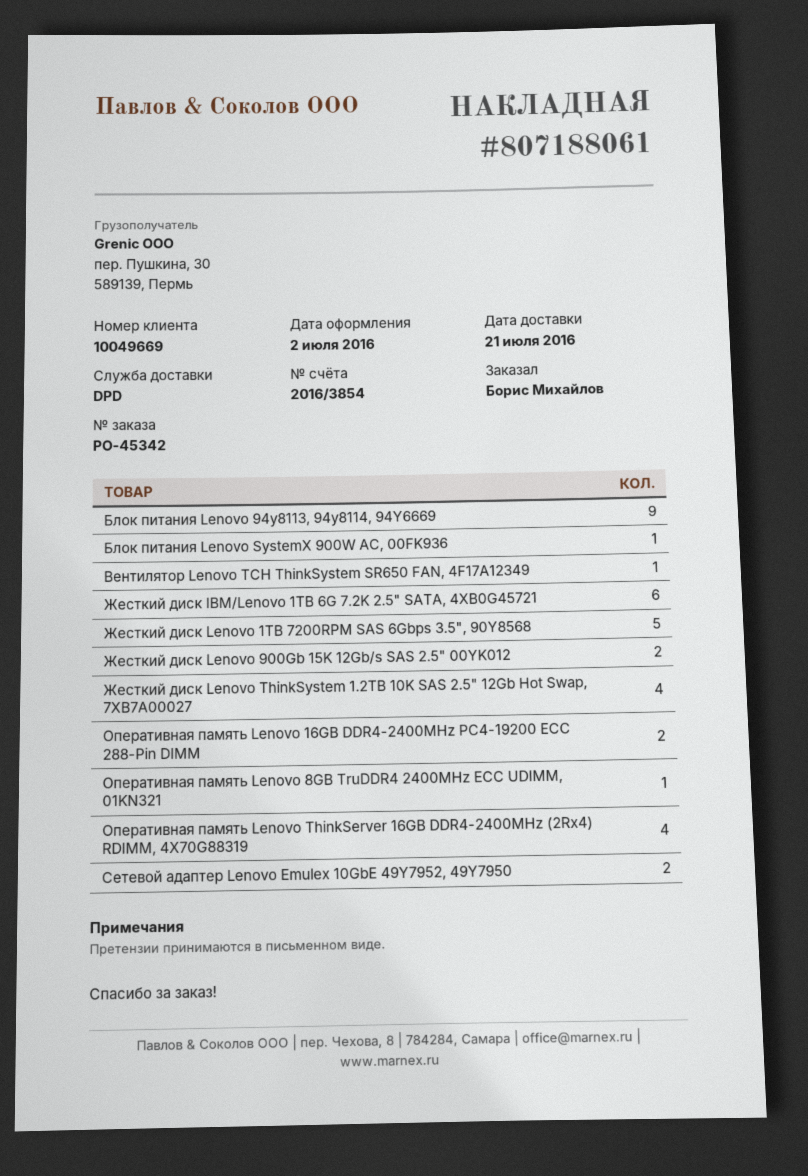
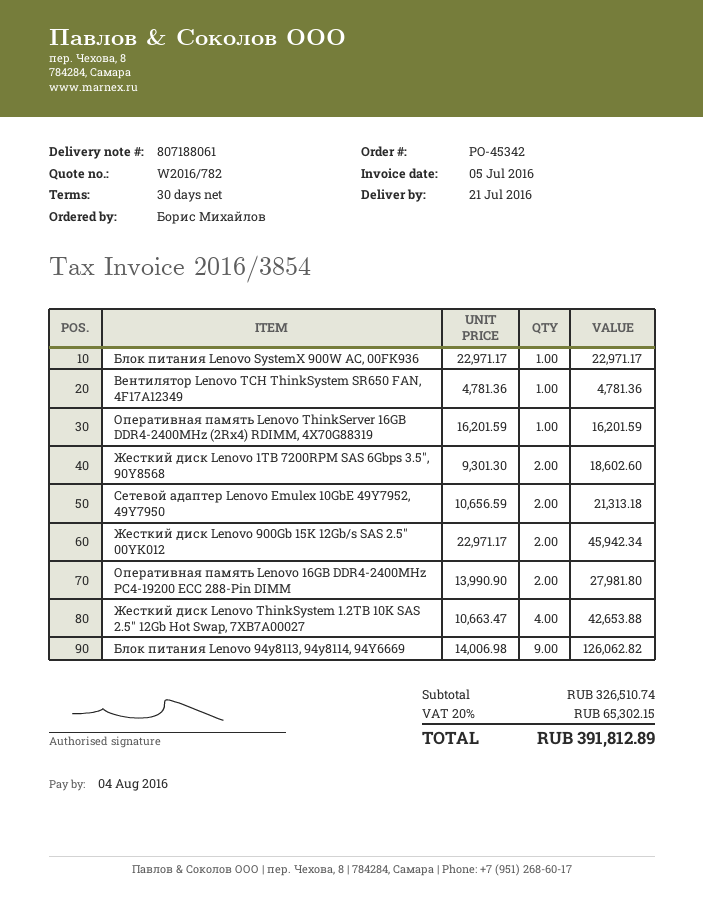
Жесткий диск IBM/Lenovo 1TB 6G 7.2K 2.5" SATA, 4XB0G45721: 6 -> none
Жесткий диск Lenovo 1TB 7200RPM SAS 6Gbps 3.5", 90Y8568: 5 -> 2
Оперативная память Lenovo 8GB TruDDR4 2400MHz ECC UDIMM, 01KN321: 1 -> none
Оперативная память Lenovo ThinkServer 16GB DDR4-2400MHz (2Rx4) RDIMM, 4X70G88319: 4 -> 1

